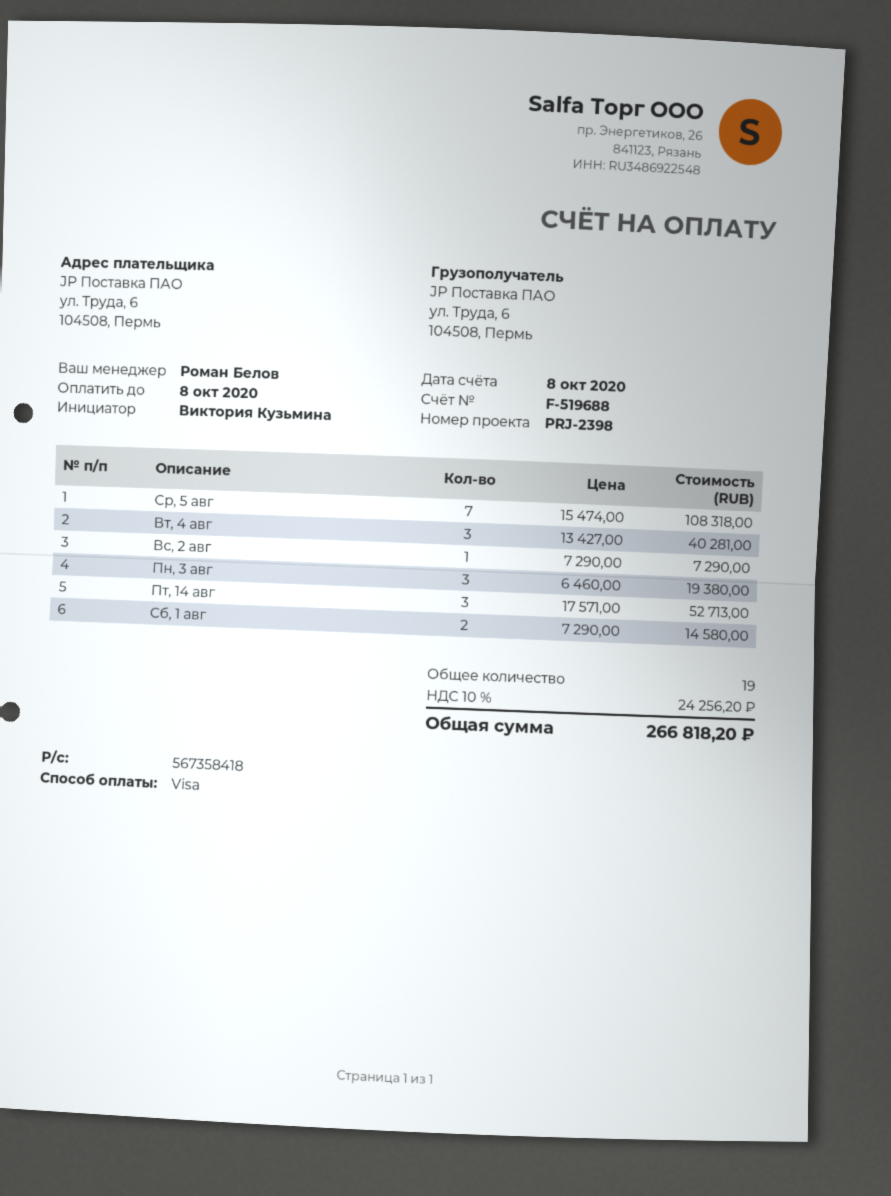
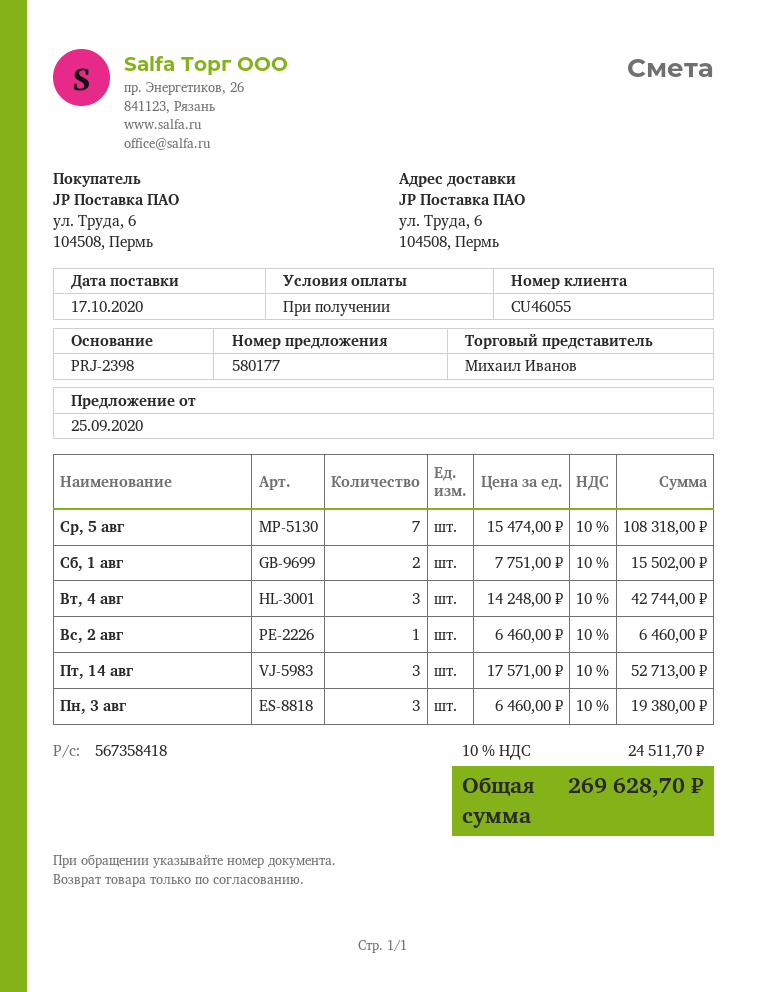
sales rep: Роман Белов -> Михаил Иванов
Вт, 4 авг: 3 x 13427.00 = 40281.00 -> 3 x 14248.00 = 42744.00
Вс, 2 авг: 1 x 7290.00 = 7290.00 -> 1 x 6460.00 = 6460.00
Сб, 1 авг: 2 x 7290.00 = 14580.00 -> 2 x 7751.00 = 15502.00
tax: 10% = 24256.20 -> 10% = 24511.70
total: 266818.20 -> 269628.70

